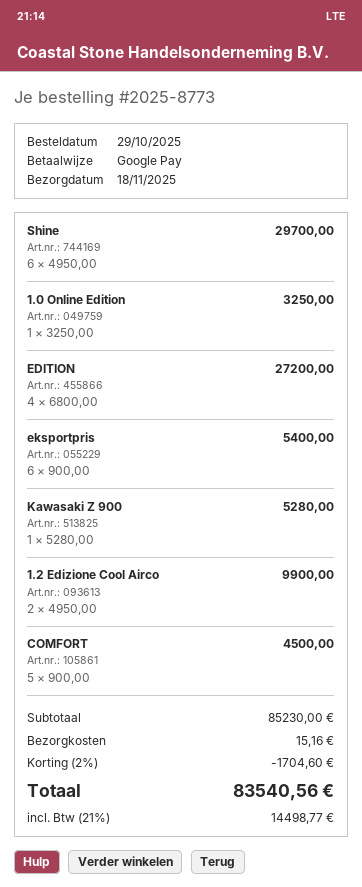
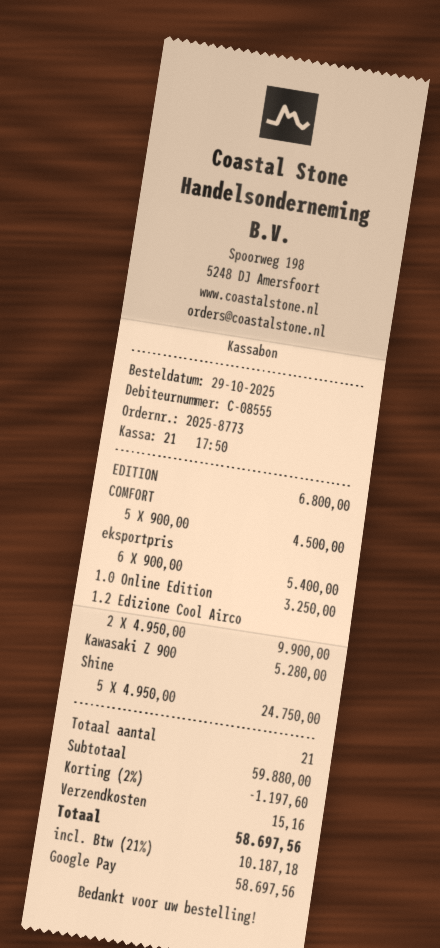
Shine: 6 x 4950.00 = 29700.00 -> 5 x 4950.00 = 24750.00
EDITION: 4 x 6800.00 = 27200.00 -> 1 x 6800.00 = 6800.00
subtotal: 85230.00 -> 59880.00
discount: 2% = 1704.60 -> 2% = 1197.60
tax: 21% = 14498.77 -> 21% = 10187.18
total: 83540.56 -> 58697.56

